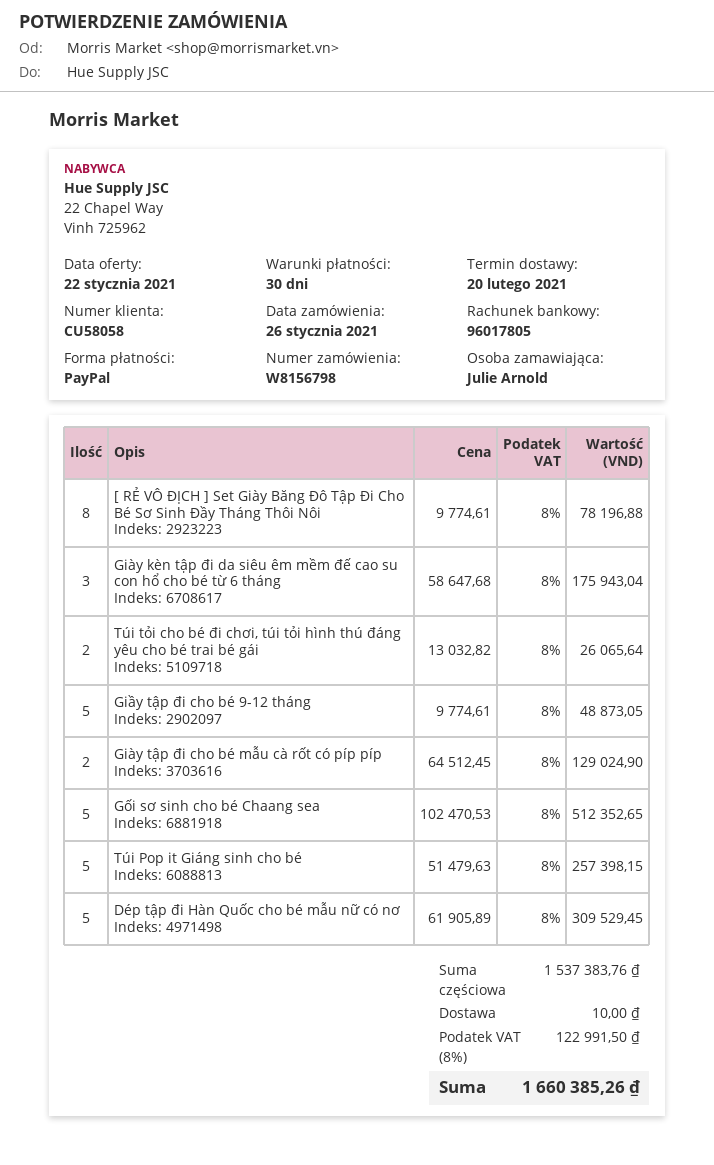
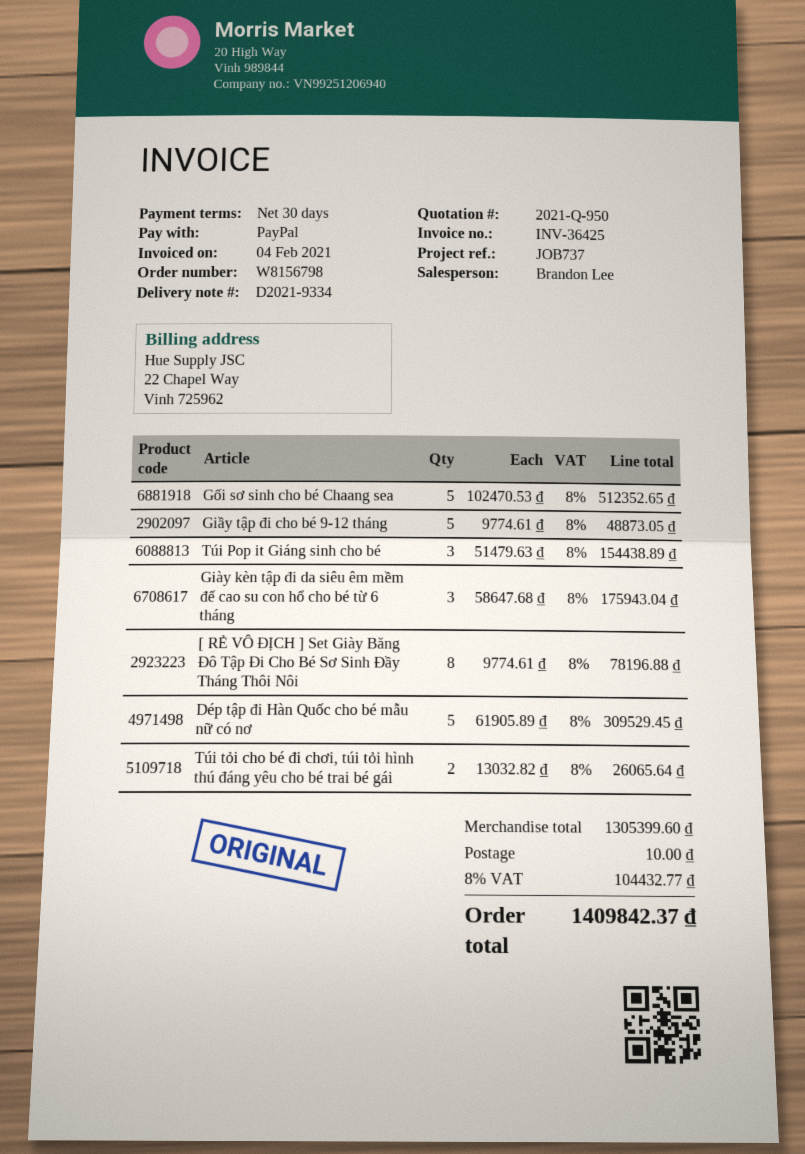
Giày tập đi cho bé mẫu cà rốt có píp píp: 2 x 64512.45 = 129024.90 -> none
Túi Pop it Giáng sinh cho bé: 5 x 51479.63 = 257398.15 -> 3 x 51479.63 = 154438.89
subtotal: 1537383.76 -> 1305399.60
tax: 8% = 122991.50 -> 8% = 104432.77
total: 1660385.26 -> 1409842.37

